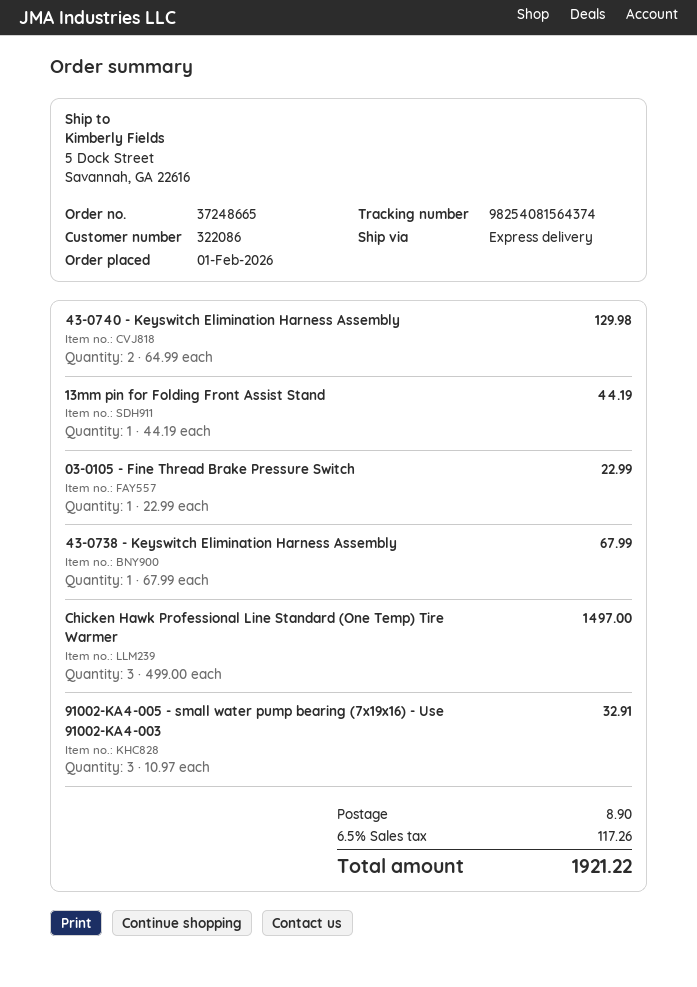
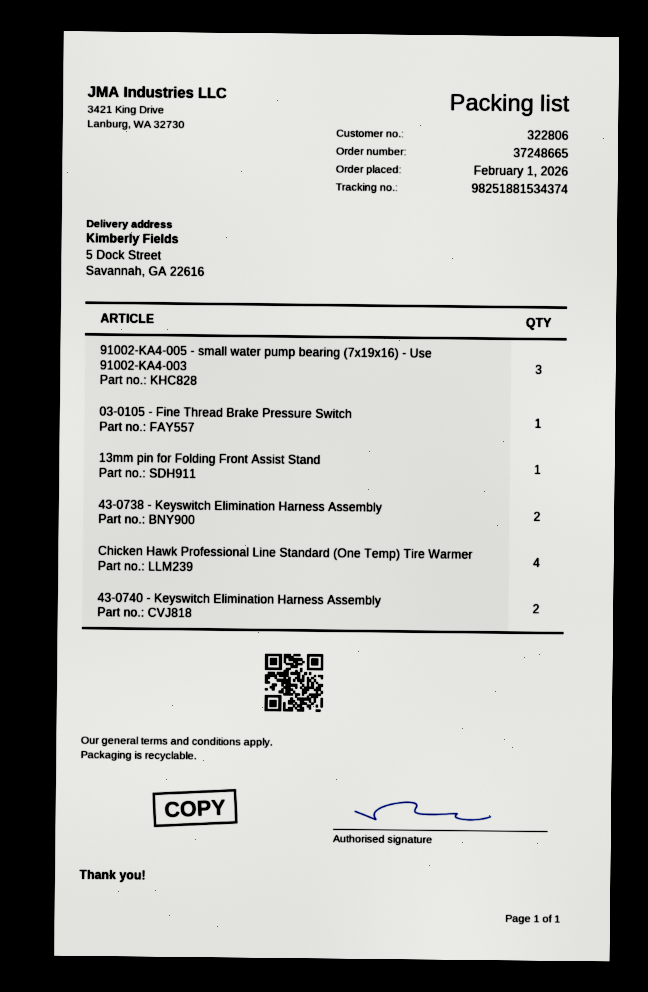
customer number: 322086 -> 322806
tracking number: 98254081564374 -> 98251881534374
43-0738 - Keyswitch Elimination Harness Assembly: 1 -> 2
Chicken Hawk Professional Line Standard (One Temp) Tire Warmer: 3 -> 4

